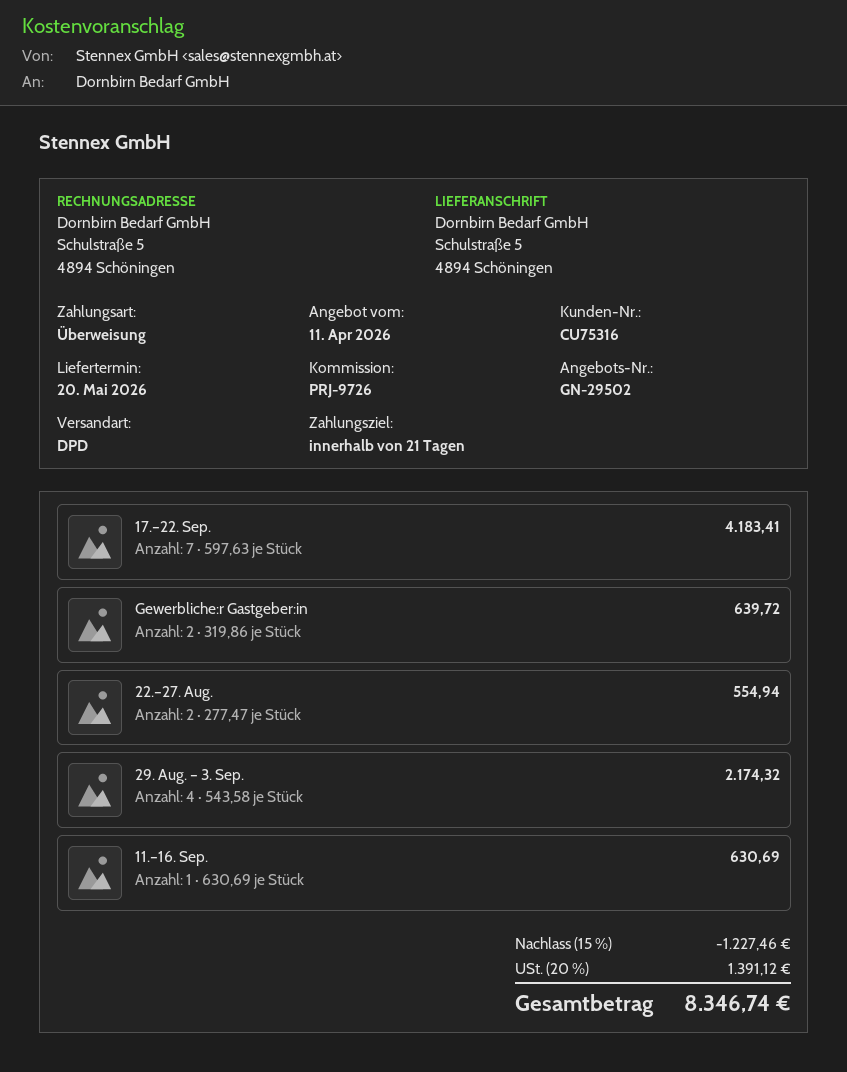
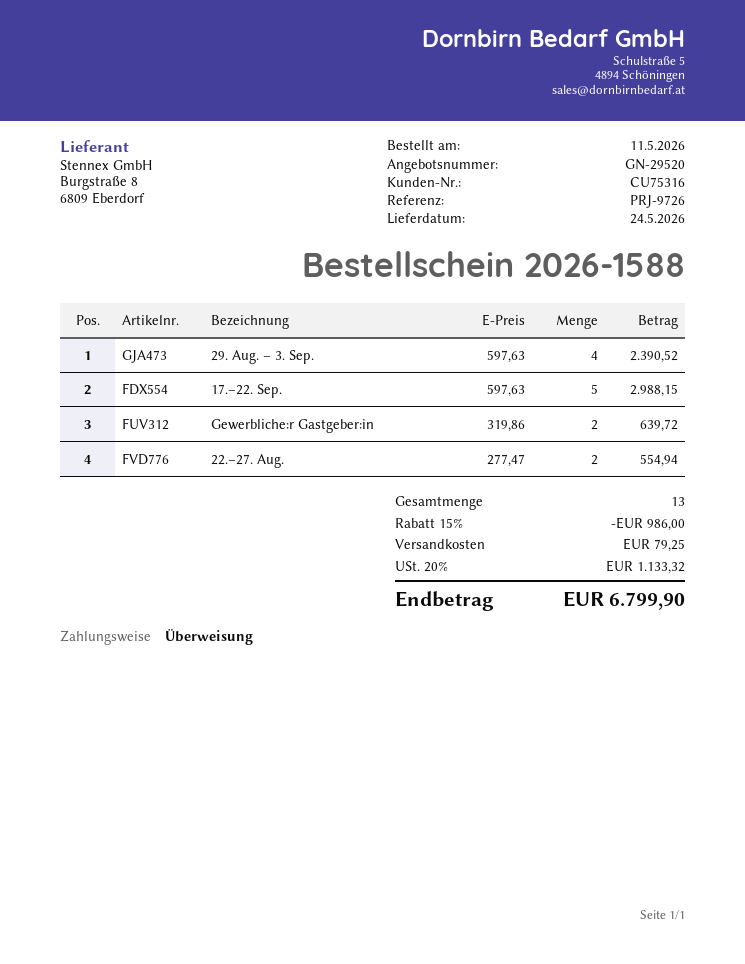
quote number: GN-29502 -> GN-29520
delivery date: 2026-05-20 -> 2026-05-24
17.–22. Sep.: 7 x 597.63 = 4183.41 -> 5 x 597.63 = 2988.15
29. Aug. – 3. Sep.: 4 x 543.58 = 2174.32 -> 4 x 597.63 = 2390.52
11.–16. Sep.: 1 x 630.69 = 630.69 -> none
discount: 15% = 1227.46 -> 15% = 986.00
shipping: none -> 79.25
tax: 20% = 1391.12 -> 20% = 1133.32
total: 8346.74 -> 6799.90

